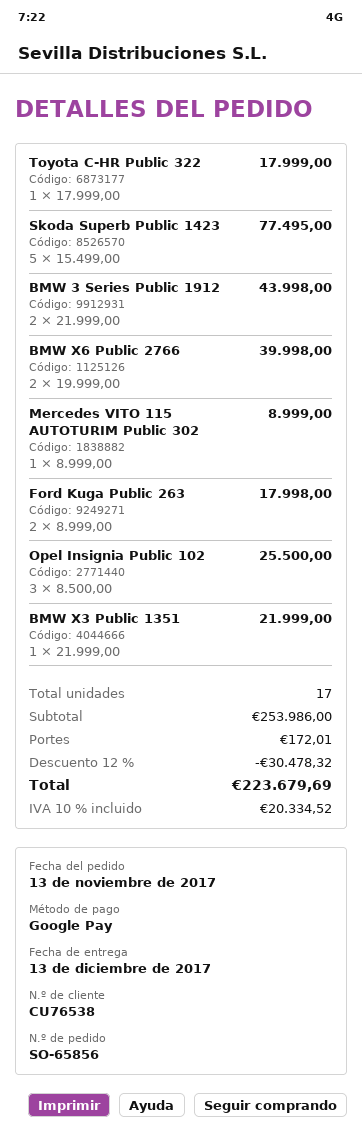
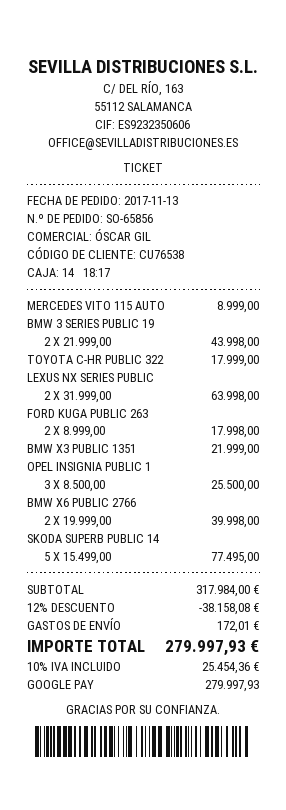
LEXUS NX SERIES PUBLIC: none -> 2 x 31999.00 = 63998.00
subtotal: 253986.00 -> 317984.00
discount: 12% = 30478.32 -> 12% = 38158.08
tax: 10% = 20334.52 -> 10% = 25454.36
total: 223679.69 -> 279997.93

